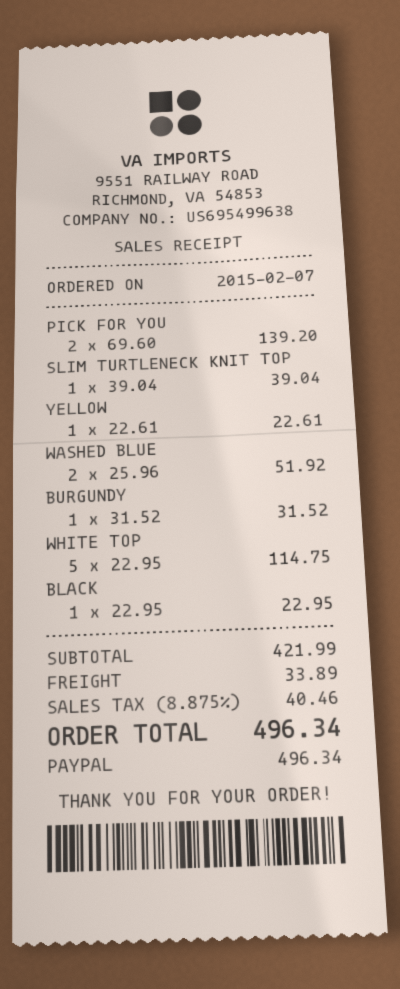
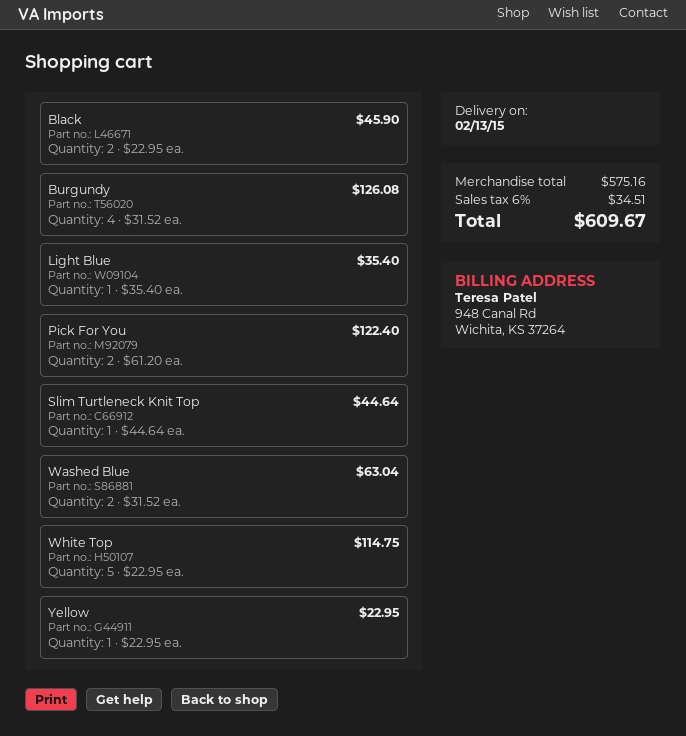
PICK FOR YOU: 2 x 69.60 = 139.20 -> 2 x 61.20 = 122.40
SLIM TURTLENECK KNIT TOP: 1 x 39.04 = 39.04 -> 1 x 44.64 = 44.64
YELLOW: 1 x 22.61 = 22.61 -> 1 x 22.95 = 22.95
WASHED BLUE: 2 x 25.96 = 51.92 -> 2 x 31.52 = 63.04
BURGUNDY: 1 x 31.52 = 31.52 -> 4 x 31.52 = 126.08
BLACK: 1 x 22.95 = 22.95 -> 2 x 22.95 = 45.90
Light Blue: none -> 1 x 35.40 = 35.40
subtotal: 421.99 -> 575.16
shipping: 33.89 -> none
tax: 8.875% = 40.46 -> 6% = 34.51
total: 496.34 -> 609.67

